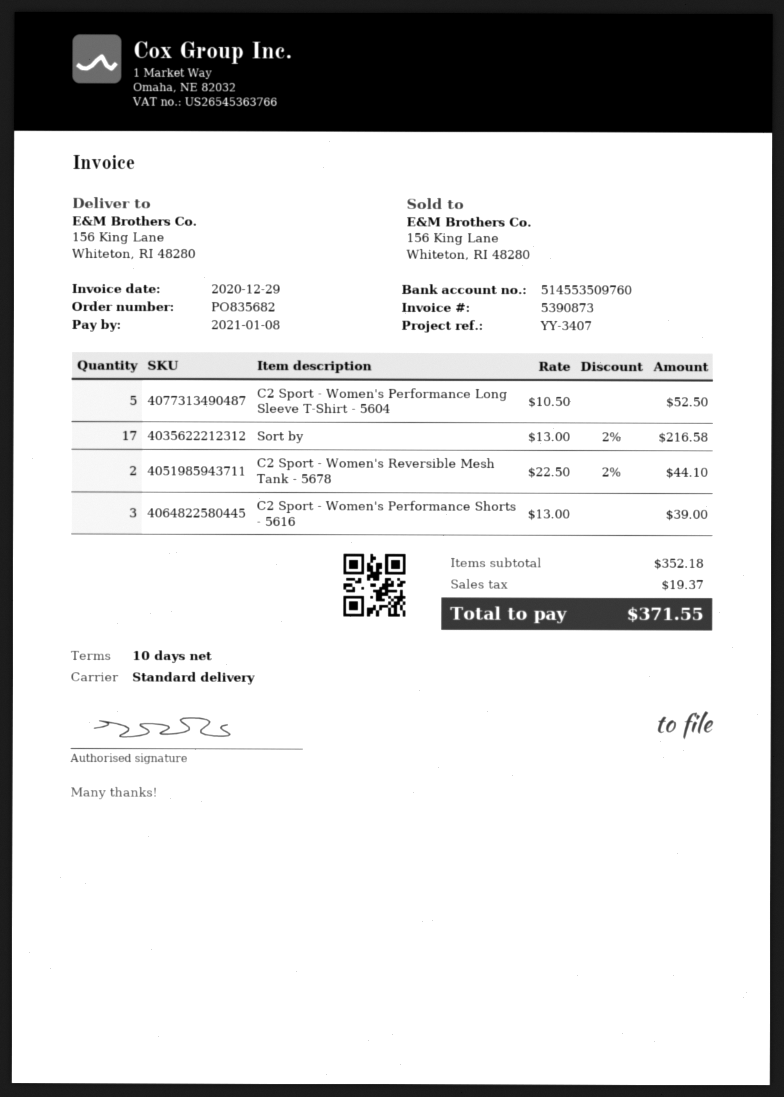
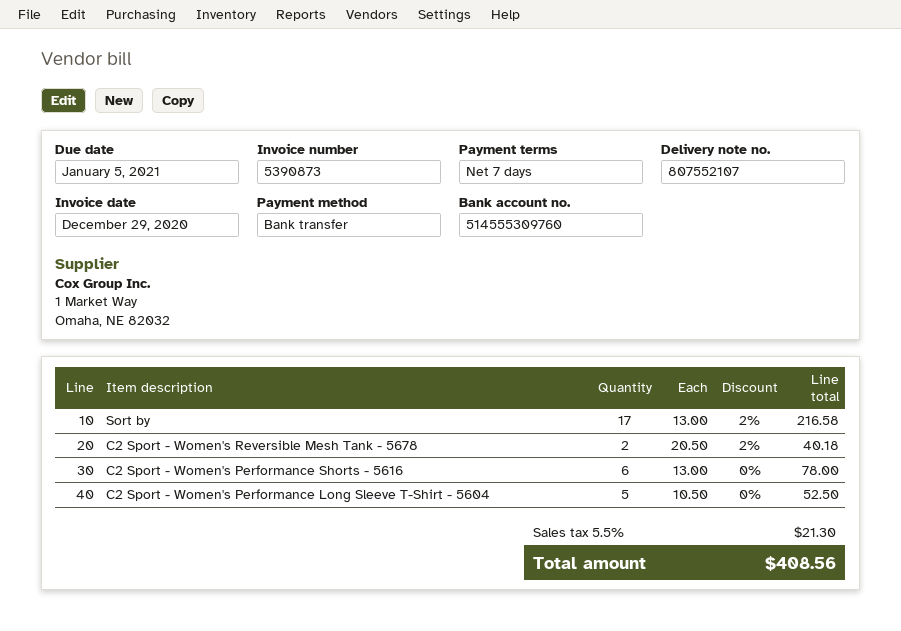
payment terms: 10 days -> 7 days
due date: 2021-01-08 -> 2021-01-05
bank account: 514553509760 -> 514555309760
C2 Sport - Women's Reversible Mesh Tank - 5678: 2 x 22.50 - 2% = 44.10 -> 2 x 20.50 - 2% = 40.18
C2 Sport - Women's Performance Shorts - 5616: 3 x 13.00 = 39.00 -> 6 x 13.00 = 78.00
tax: 19.37 -> 21.30
total: 371.55 -> 408.56

